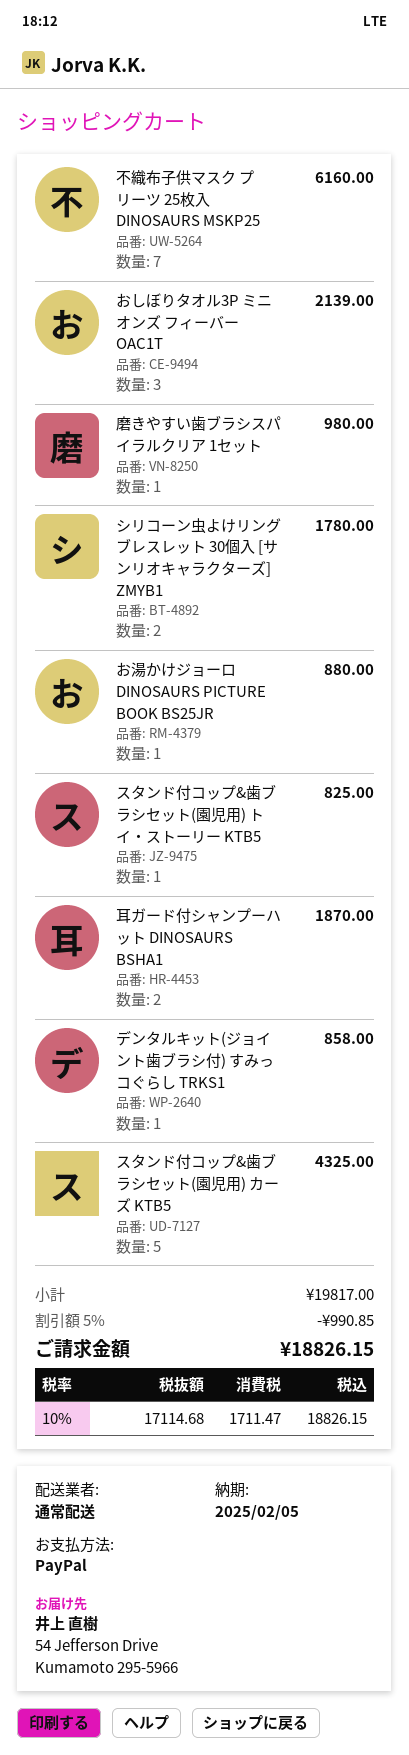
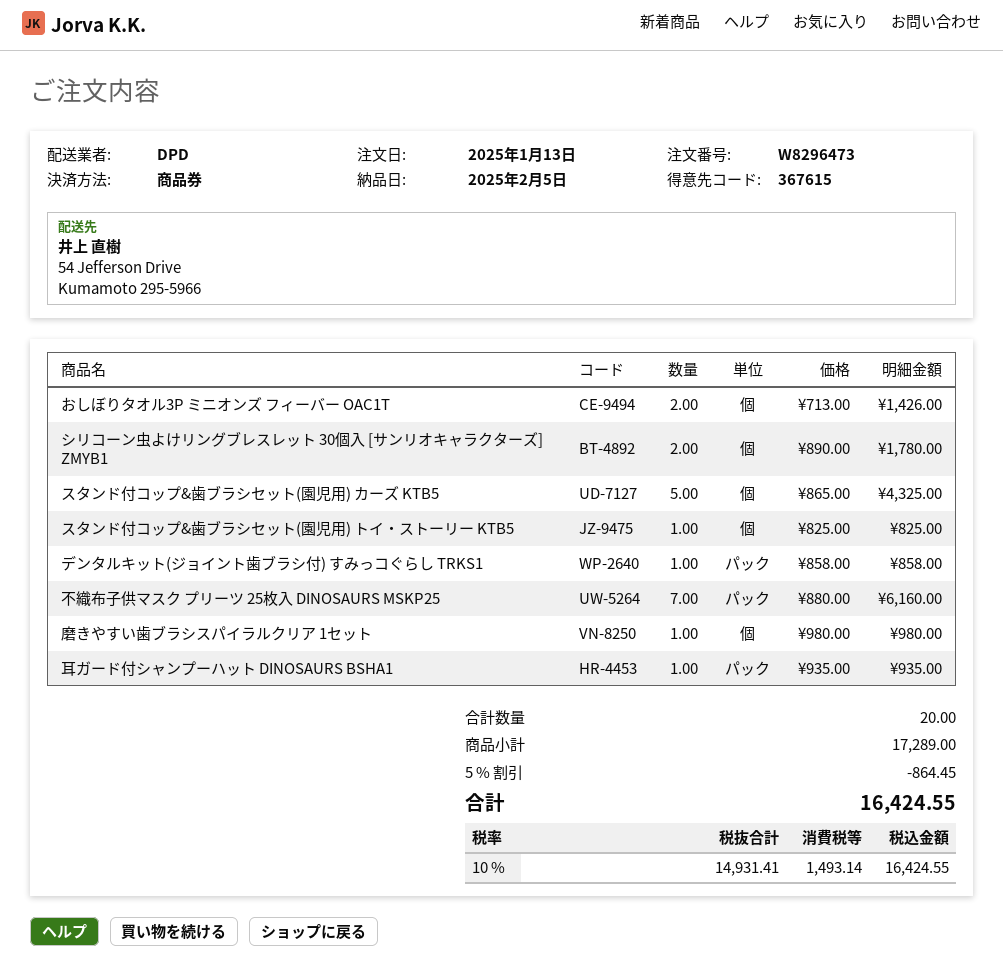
payment method: PayPal -> gift card
shipping method: standard -> DPD
おしぼりタオル3P ミニオンズ フィーバー OAC1T: 3 for 2139.00 -> 2 for 1426.00
お湯かけジョーロ DINOSAURS PICTURE BOOK BS25JR: 1 for 880.00 -> none
耳ガード付シャンプーハット DINOSAURS BSHA1: 2 for 1870.00 -> 1 for 935.00
subtotal: 19817.00 -> 17289.00
discount: 5% = 990.85 -> 5% = 864.45
net: 17114.68 -> 14931.41
tax: 10% = 1711.47 -> 10% = 1493.14
total: 18826.15 -> 16424.55

